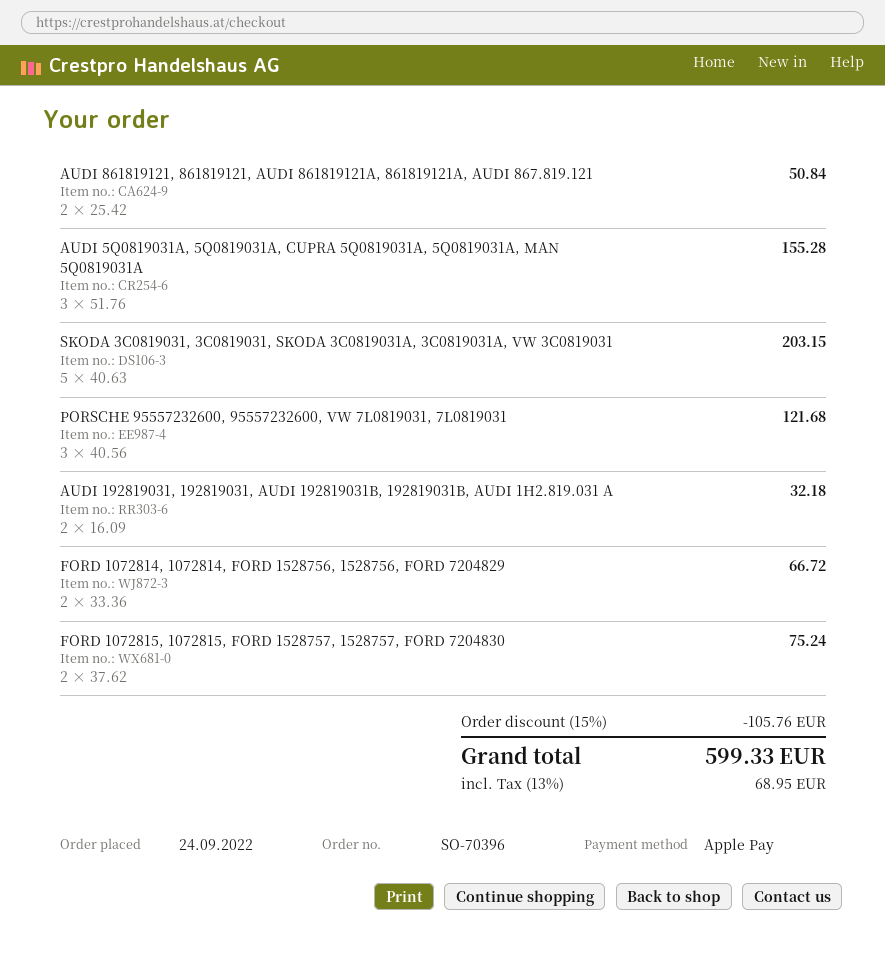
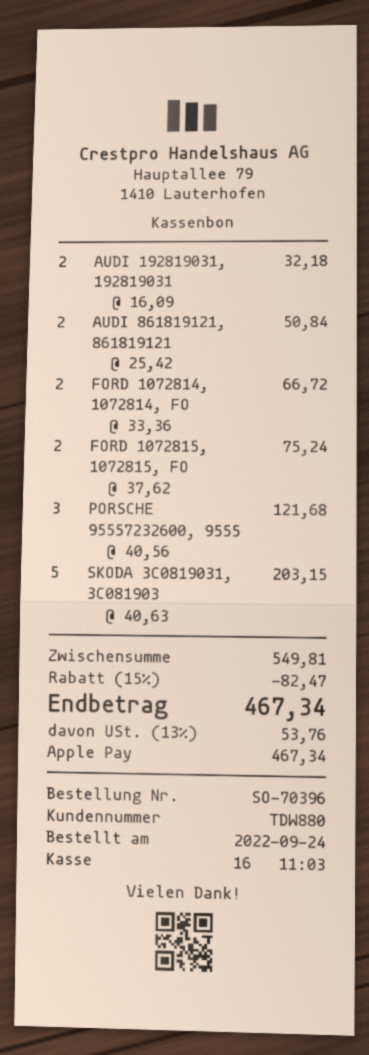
AUDI 5Q0819031A, 5Q0819031A, CUPRA 5Q0819031A, 5Q0819031A, MAN 5Q0819031A: 3 x 51.76 = 155.28 -> none
discount: 15% = 105.76 -> 15% = 82.47
tax: 13% = 68.95 -> 13% = 53.76
total: 599.33 -> 467.34

